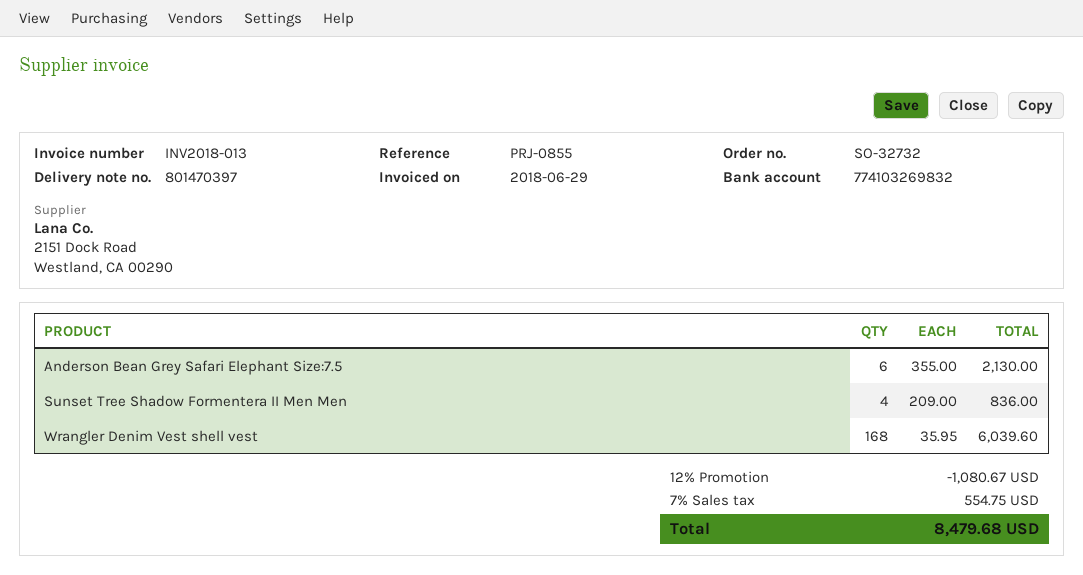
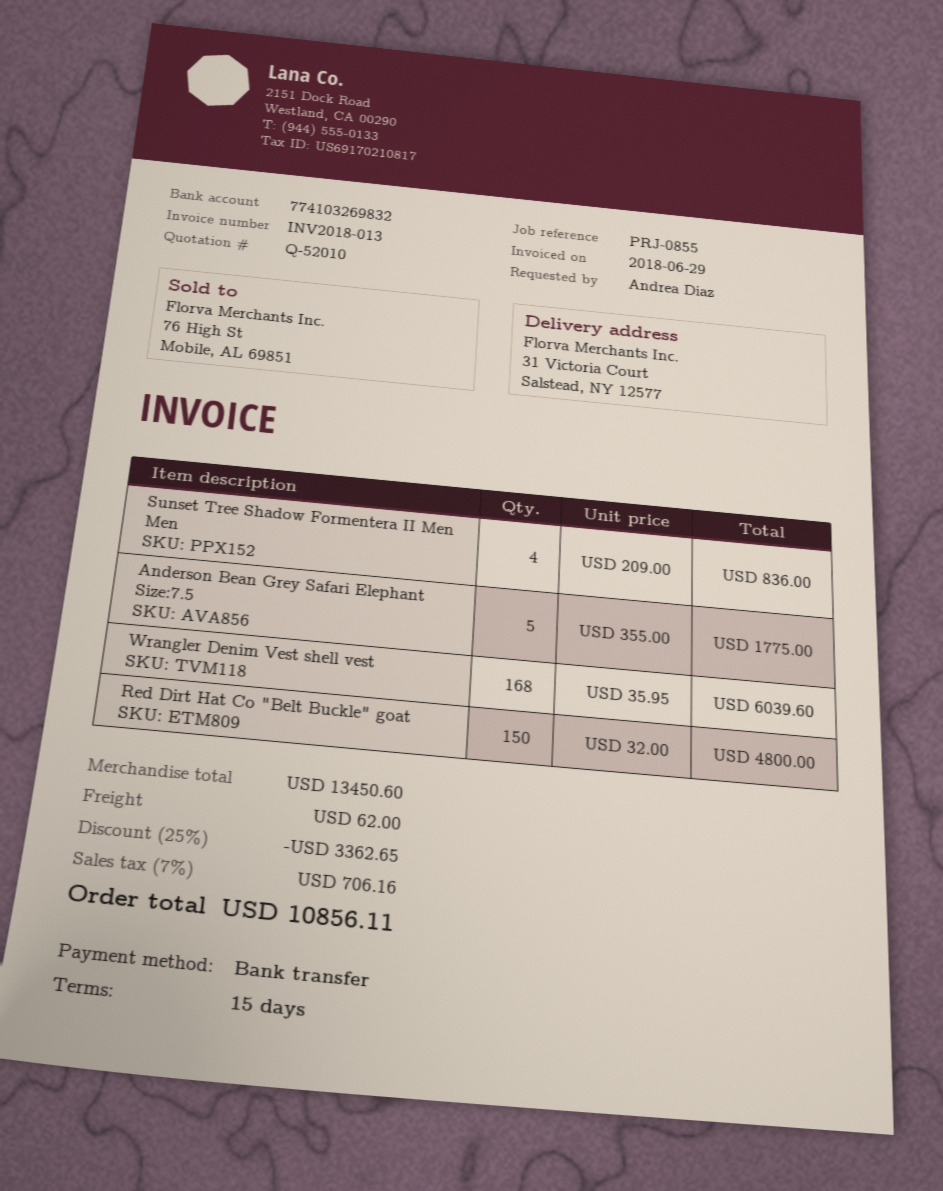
Anderson Bean Grey Safari Elephant Size:7.5: 6 x 355.00 = 2130.00 -> 5 x 355.00 = 1775.00
Red Dirt Hat Co "Belt Buckle" goat: none -> 150 x 32.00 = 4800.00
discount: 12% = 1080.67 -> 25% = 3362.65
shipping: none -> 62.00
tax: 7% = 554.75 -> 7% = 706.16
total: 8479.68 -> 10856.11

